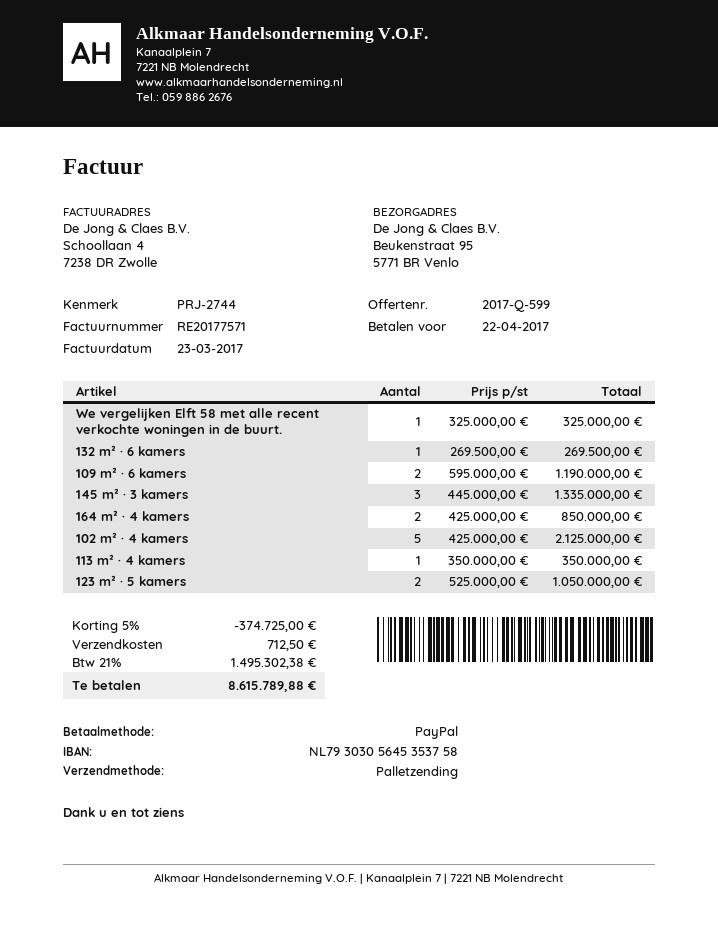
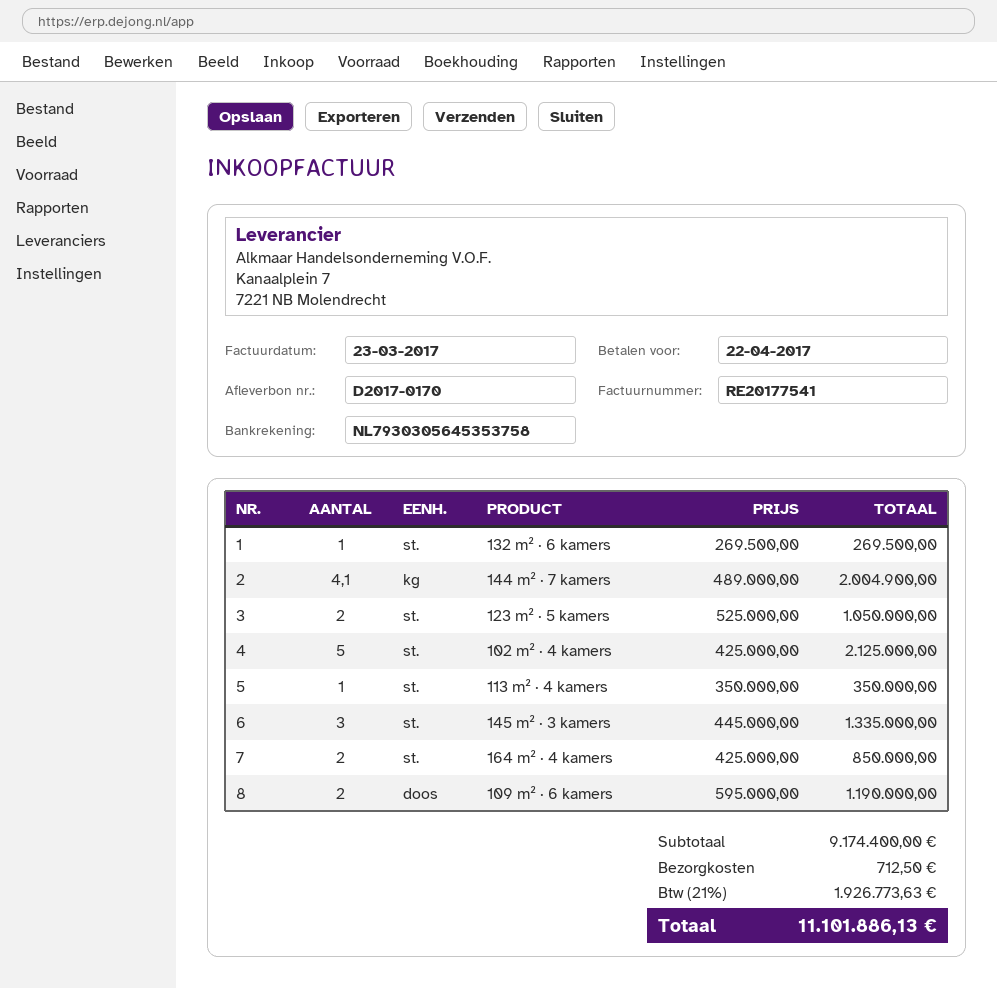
invoice number: RE20177571 -> RE20177541
We vergelijken Elft 58 met alle recent verkochte woningen in de buurt.: 1 x 325000.00 = 325000.00 -> none
144 m² · 7 kamers: none -> 4.1 x 489000.00 = 2004900.00
discount: 5% = 374725.00 -> none
tax: 21% = 1495302.38 -> 21% = 1926773.63
total: 8615789.88 -> 11101886.13

